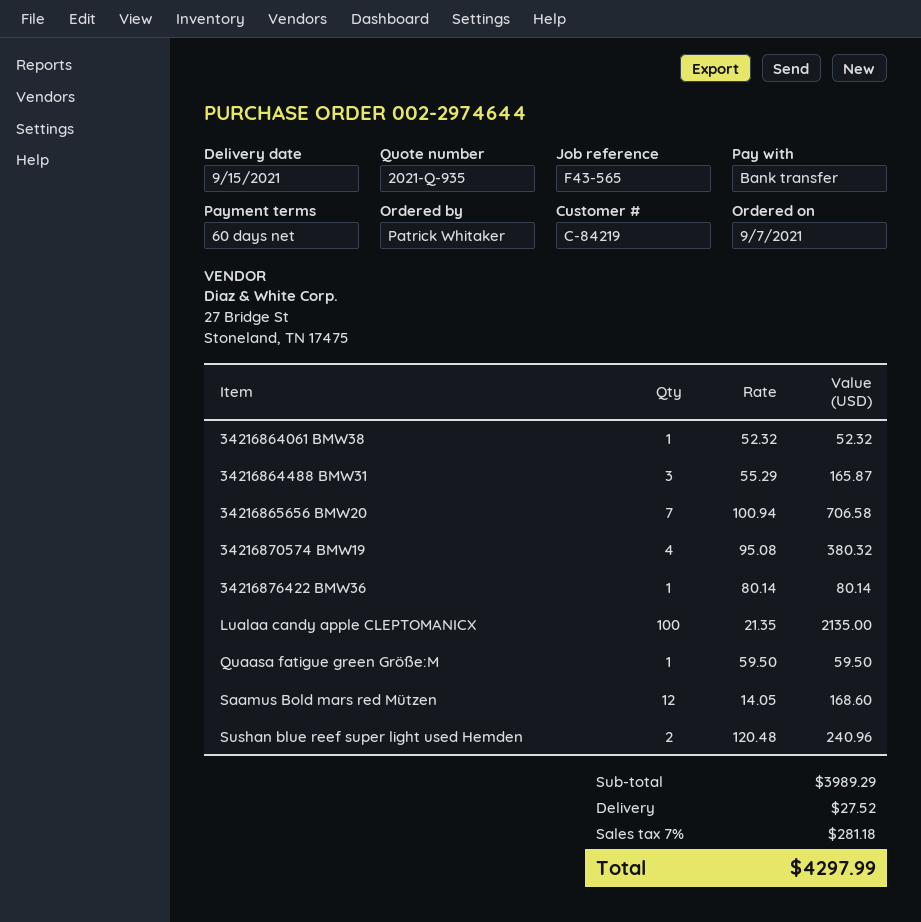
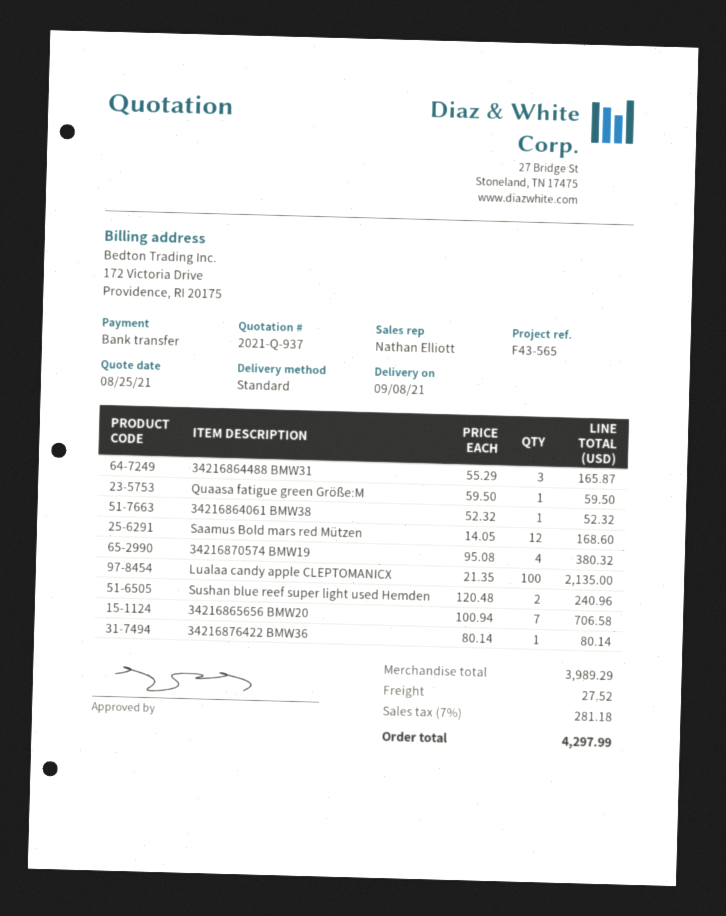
quote number: 2021-Q-935 -> 2021-Q-937
delivery date: 2021-09-15 -> 2021-09-08

